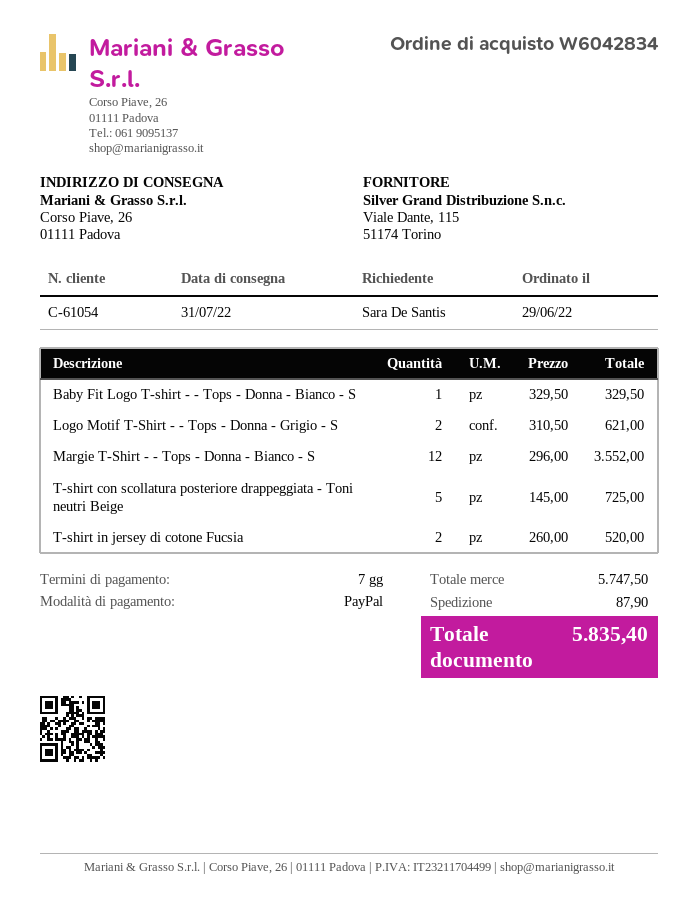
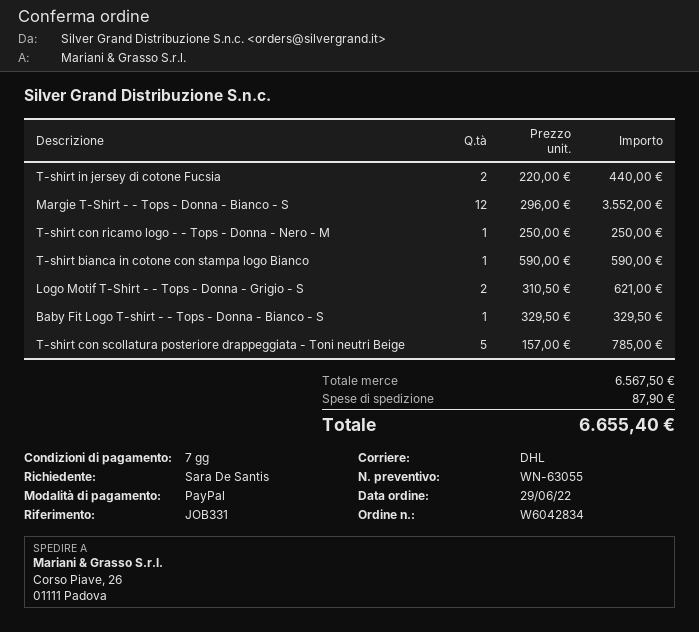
T-shirt con scollatura posteriore drappeggiata - Toni neutri Beige: 5 x 145.00 = 725.00 -> 5 x 157.00 = 785.00
T-shirt in jersey di cotone Fucsia: 2 x 260.00 = 520.00 -> 2 x 220.00 = 440.00
T-shirt con ricamo logo - - Tops - Donna - Nero - M: none -> 1 x 250.00 = 250.00
T-shirt bianca in cotone con stampa logo Bianco: none -> 1 x 590.00 = 590.00
subtotal: 5747.50 -> 6567.50
total: 5835.40 -> 6655.40

